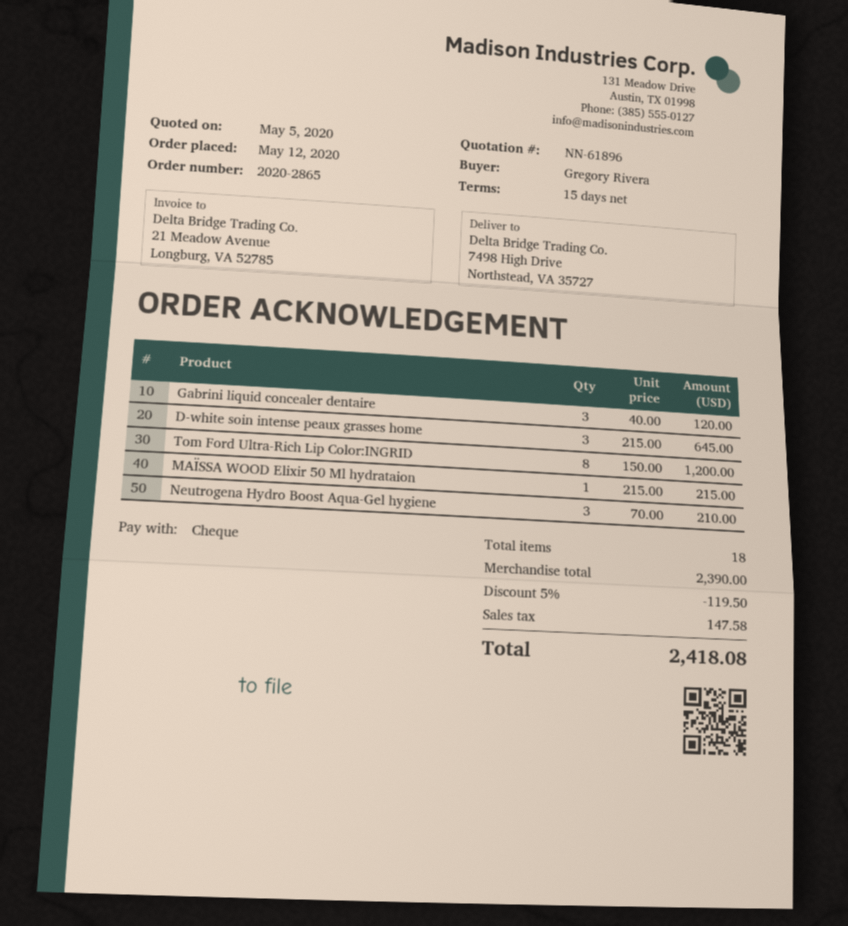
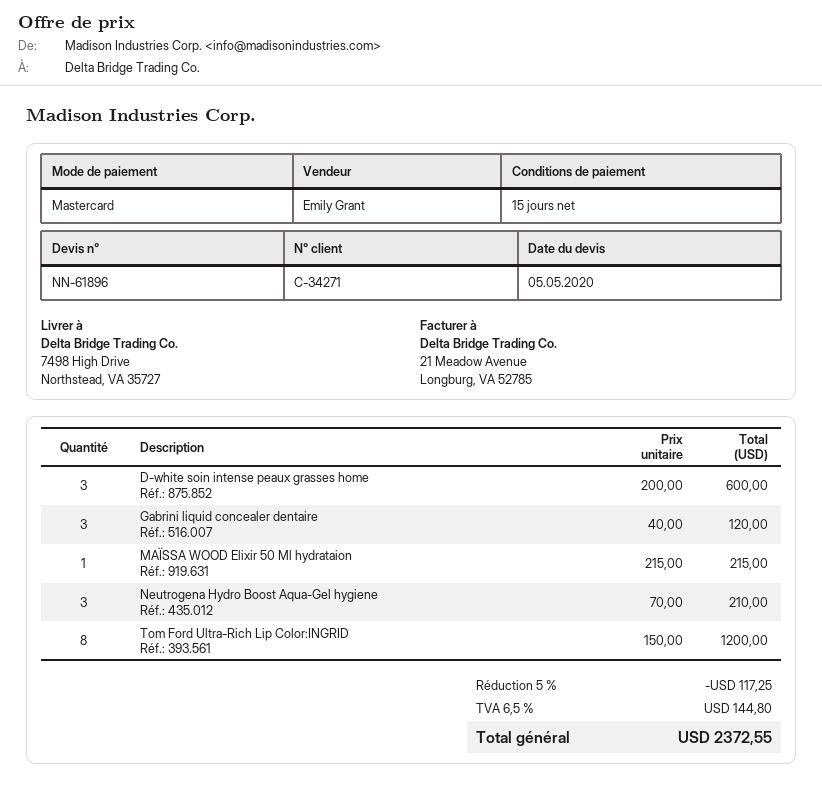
payment method: cheque -> Mastercard
D-white soin intense peaux grasses home: 3 x 215.00 = 645.00 -> 3 x 200.00 = 600.00
discount: 5% = 119.50 -> 5% = 117.25
tax: 147.58 -> 144.80
total: 2418.08 -> 2372.55

